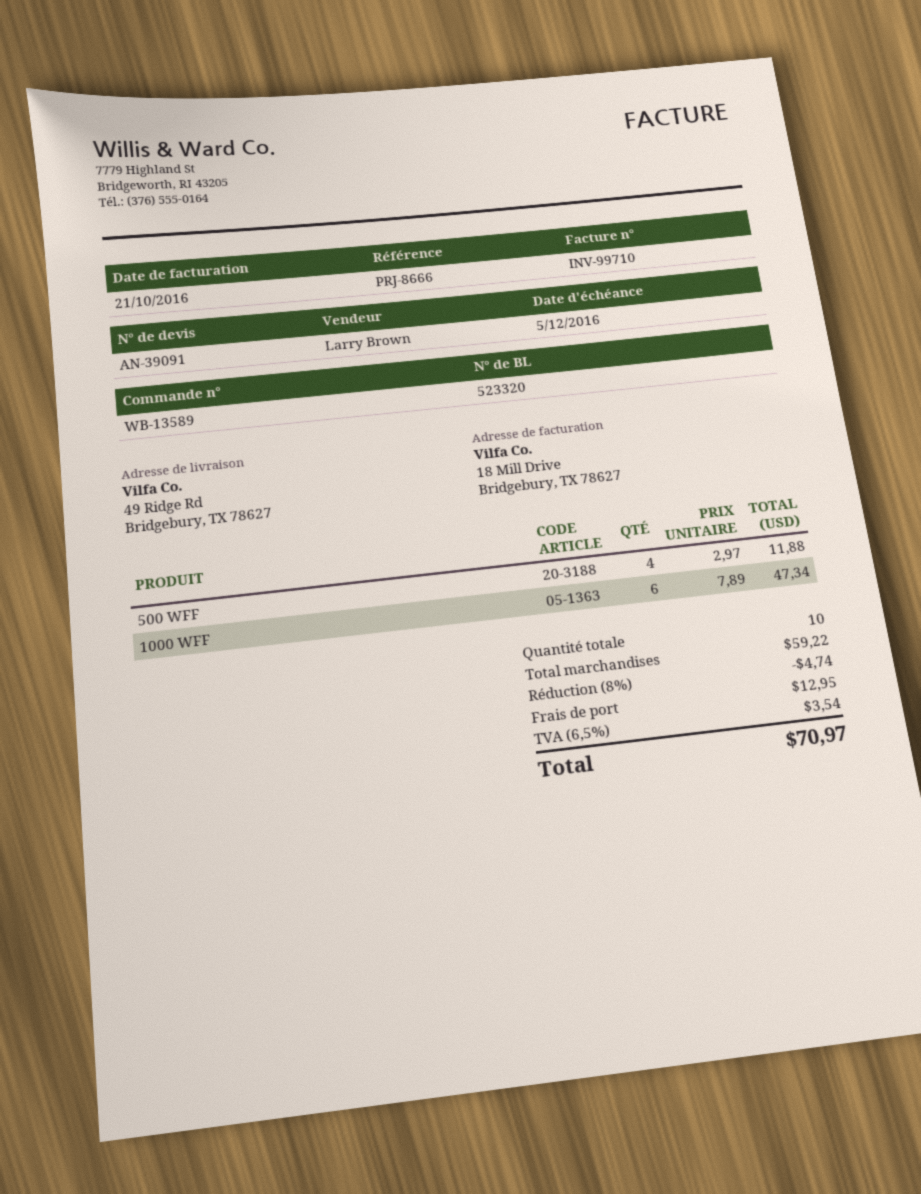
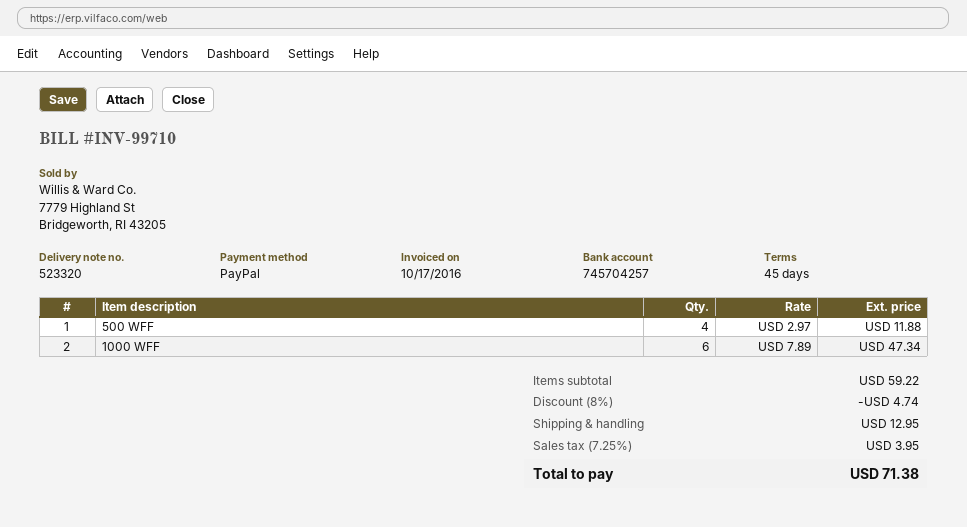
invoice date: 2016-10-21 -> 2016-10-17
tax: 6.5% = 3.54 -> 7.25% = 3.95
total: 70.97 -> 71.38

